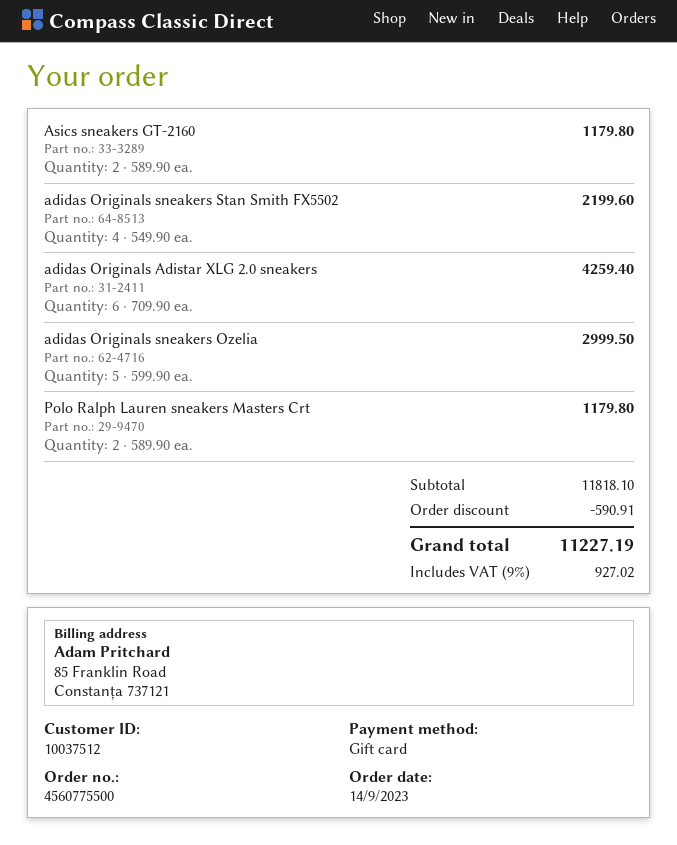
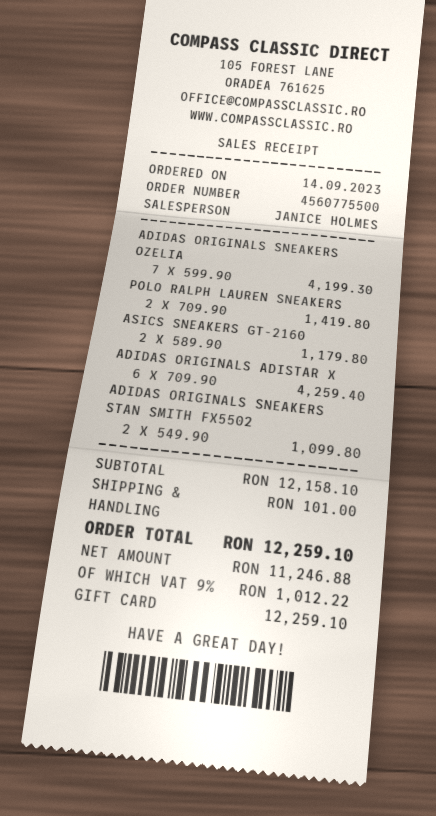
adidas Originals sneakers Stan Smith FX5502: 4 x 549.90 = 2199.60 -> 2 x 549.90 = 1099.80
adidas Originals sneakers Ozelia: 5 x 599.90 = 2999.50 -> 7 x 599.90 = 4199.30
Polo Ralph Lauren sneakers Masters Crt: 2 x 589.90 = 1179.80 -> 2 x 709.90 = 1419.80
subtotal: 11818.10 -> 12158.10
discount: 590.91 -> none
shipping: none -> 101.00
tax: 9% = 927.02 -> 9% = 1012.22
total: 11227.19 -> 12259.10

